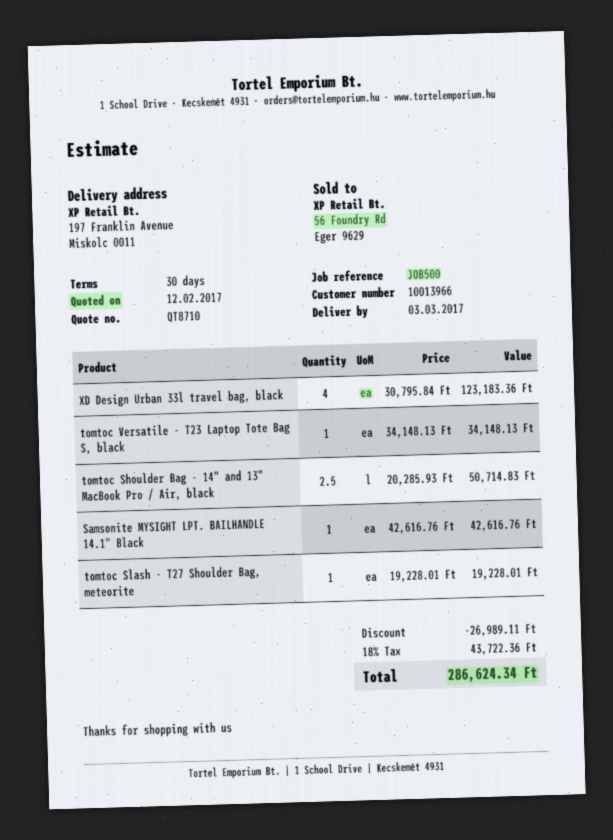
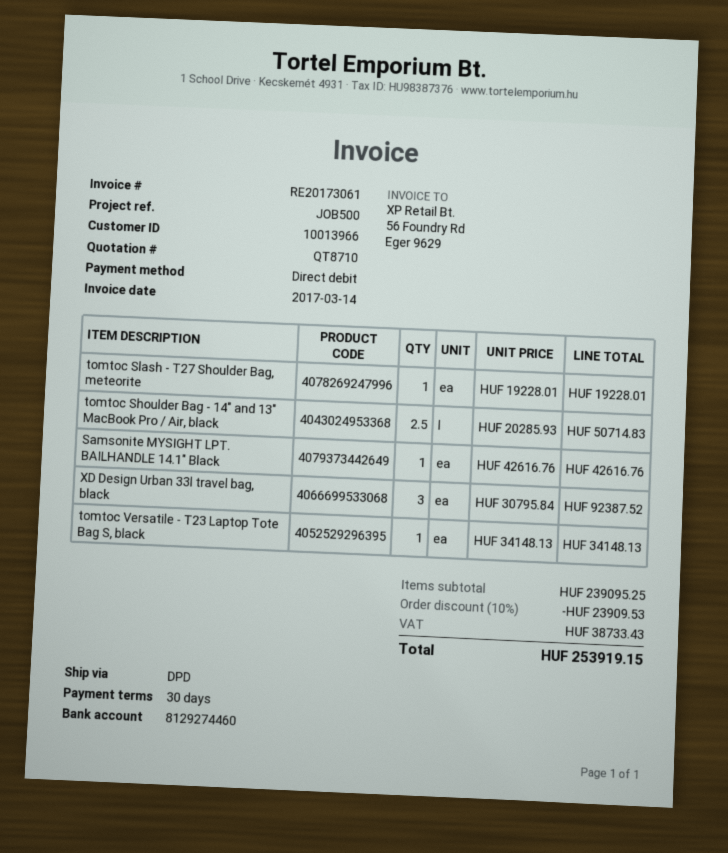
XD Design Urban 33l travel bag, black: 4 x 30795.84 = 123183.36 -> 3 x 30795.84 = 92387.52
discount: 26989.11 -> 23909.53
tax: 43722.36 -> 38733.43
total: 286624.34 -> 253919.15

